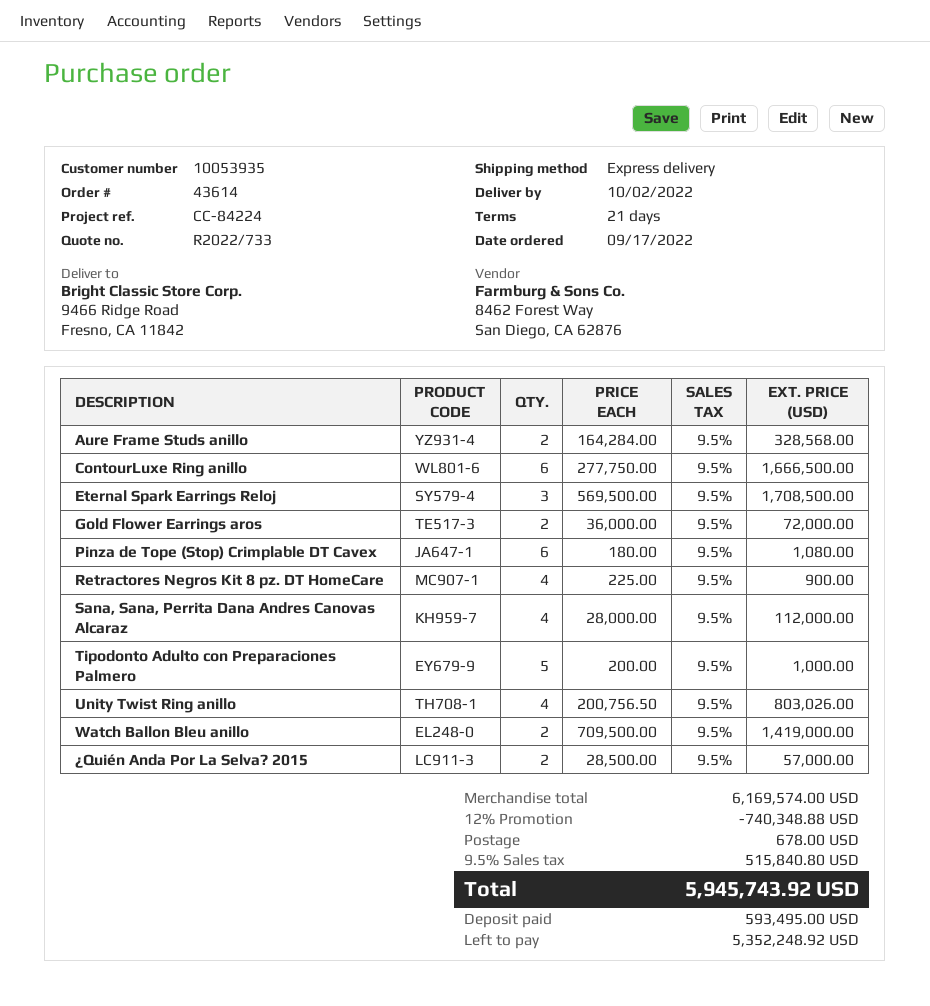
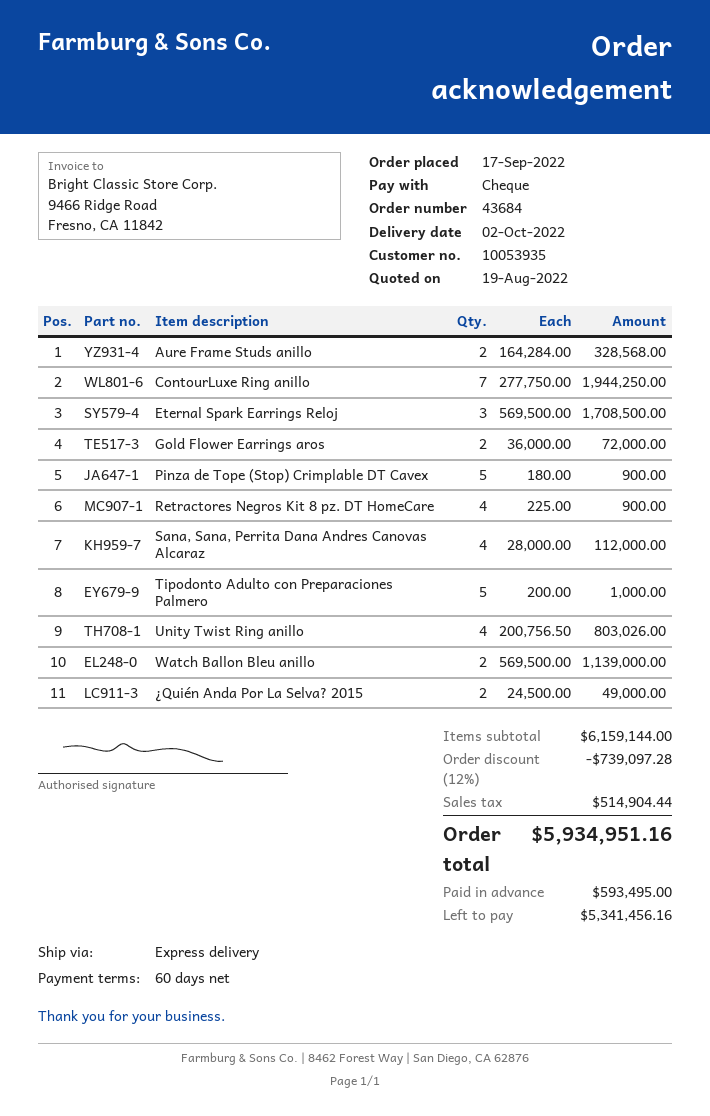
order number: 43614 -> 43684
payment terms: 21 days -> 60 days
ContourLuxe Ring anillo: 6 x 277750.00 = 1666500.00 -> 7 x 277750.00 = 1944250.00
Pinza de Tope (Stop) Crimplable DT Cavex: 6 x 180.00 = 1080.00 -> 5 x 180.00 = 900.00
Watch Ballon Bleu anillo: 2 x 709500.00 = 1419000.00 -> 2 x 569500.00 = 1139000.00
¿Quién Anda Por La Selva? 2015: 2 x 28500.00 = 57000.00 -> 2 x 24500.00 = 49000.00
subtotal: 6169574.00 -> 6159144.00
discount: 12% = 740348.88 -> 12% = 739097.28
shipping: 678.00 -> none
tax: 515840.80 -> 514904.44
total: 5945743.92 -> 5934951.16
balance: 5352248.92 -> 5341456.16

